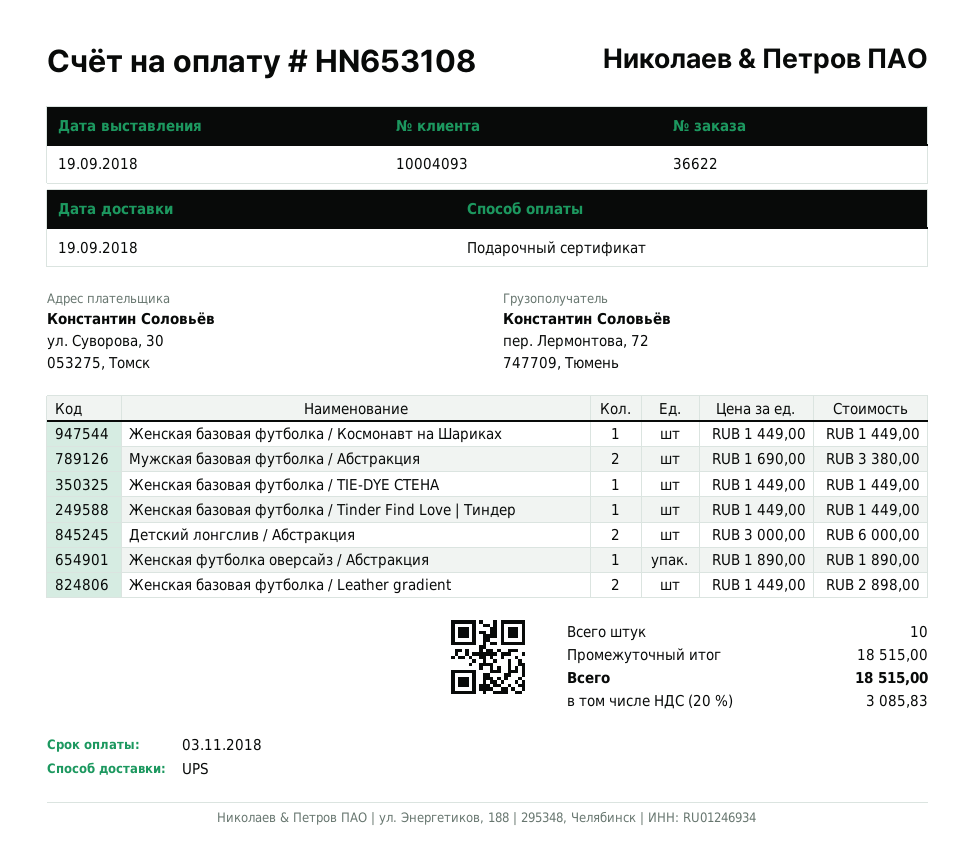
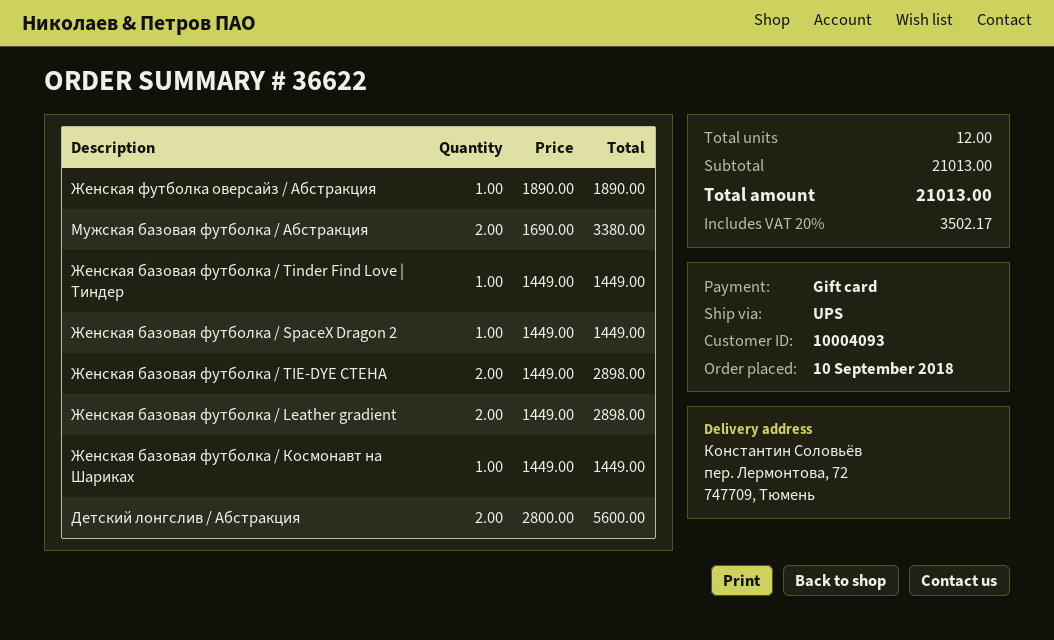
Женская базовая футболка / TIE-DYE СТЕНА: 1 x 1449.00 = 1449.00 -> 2 x 1449.00 = 2898.00
Детский лонгслив / Абстракция: 2 x 3000.00 = 6000.00 -> 2 x 2800.00 = 5600.00
Женская базовая футболка / SpaceX Dragon 2: none -> 1 x 1449.00 = 1449.00
total quantity: 10 -> 12
subtotal: 18515.00 -> 21013.00
tax: 20% = 3085.83 -> 20% = 3502.17
total: 18515.00 -> 21013.00

